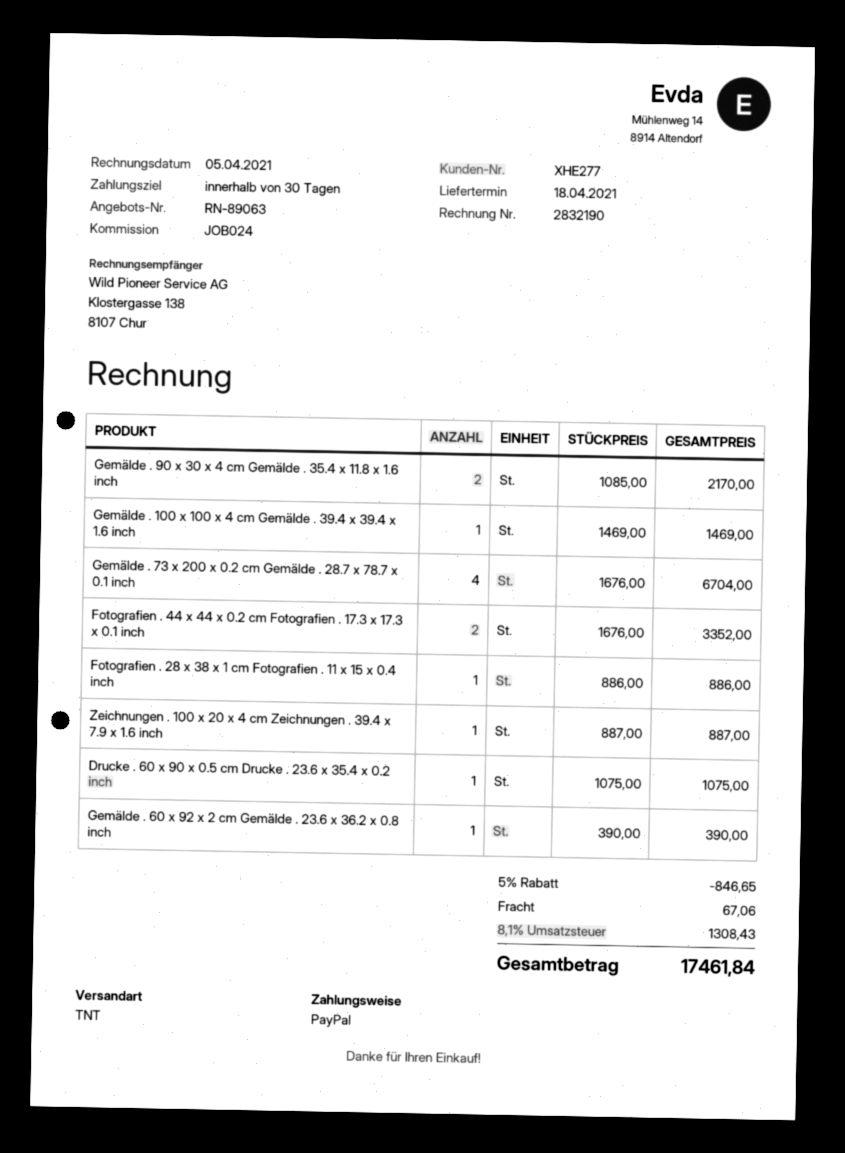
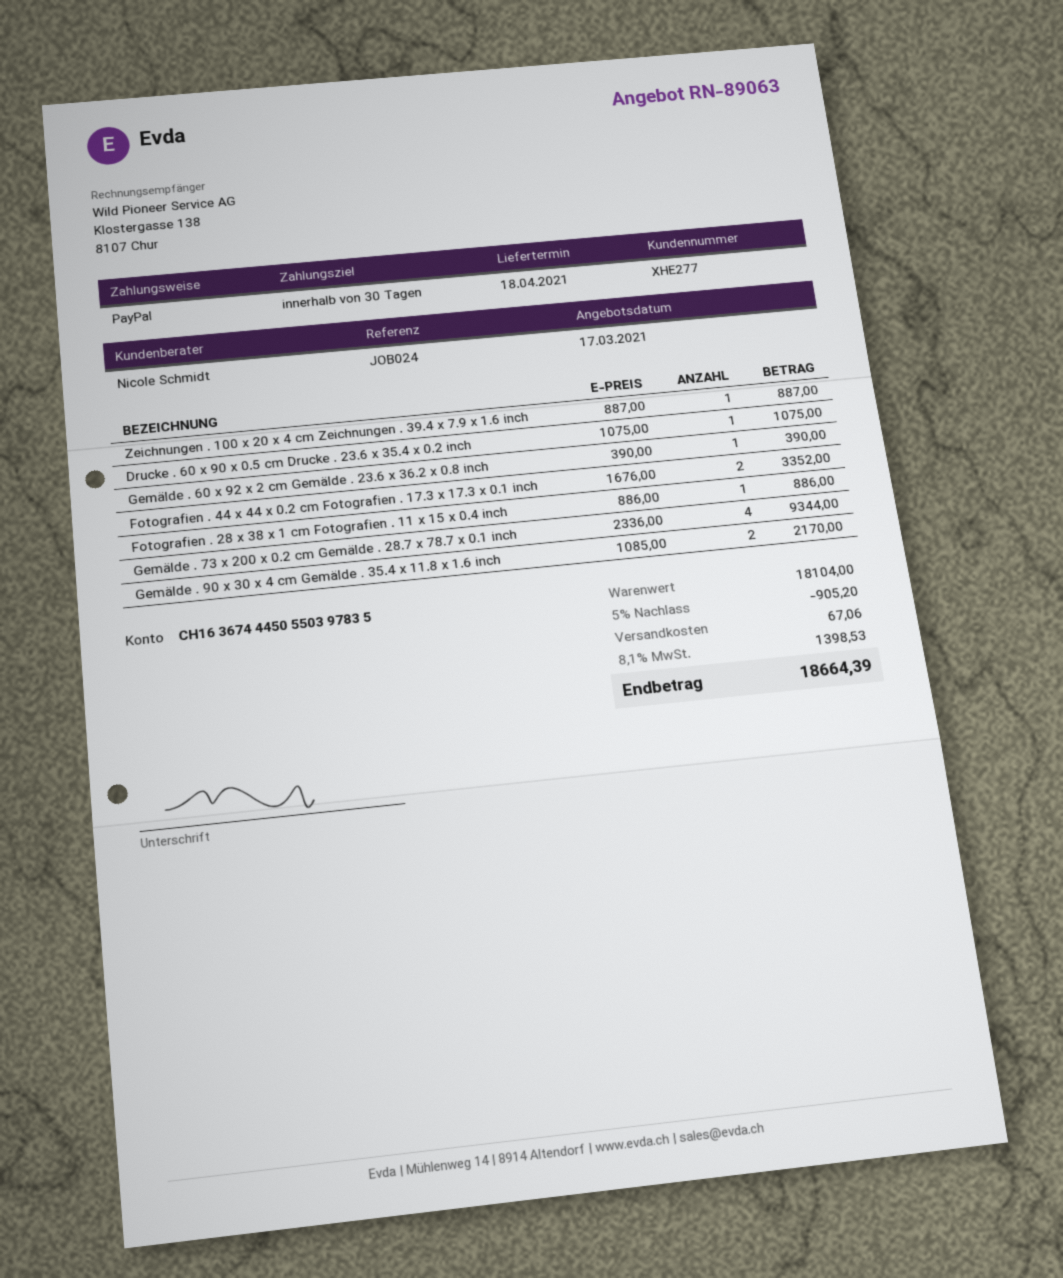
Gemälde . 100 x 100 x 4 cm Gemälde . 39.4 x 39.4 x 1.6 inch: 1 x 1469.00 = 1469.00 -> none
Gemälde . 73 x 200 x 0.2 cm Gemälde . 28.7 x 78.7 x 0.1 inch: 4 x 1676.00 = 6704.00 -> 4 x 2336.00 = 9344.00
discount: 5% = 846.65 -> 5% = 905.20
tax: 8.1% = 1308.43 -> 8.1% = 1398.53
total: 17461.84 -> 18664.39

